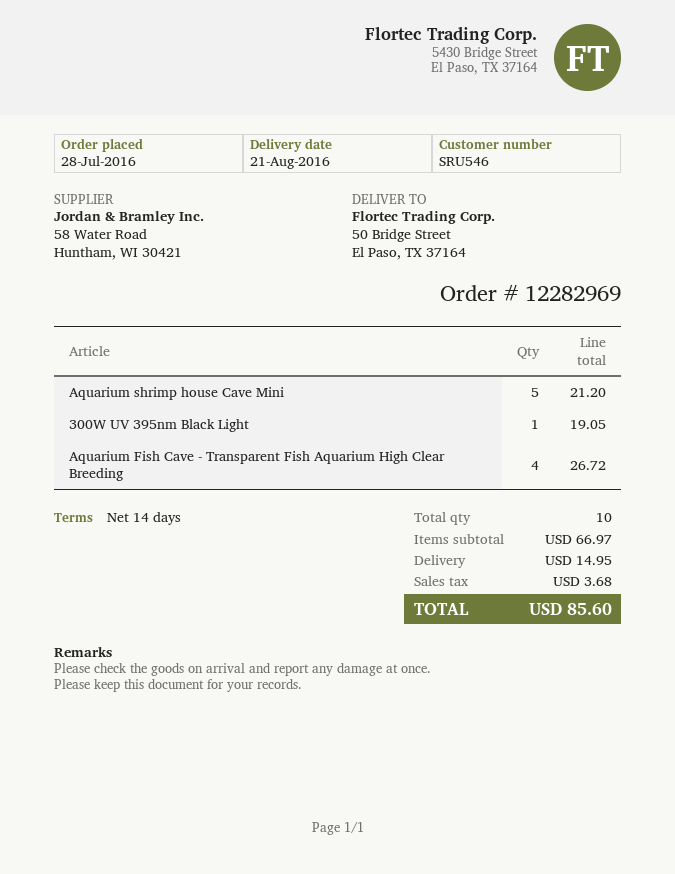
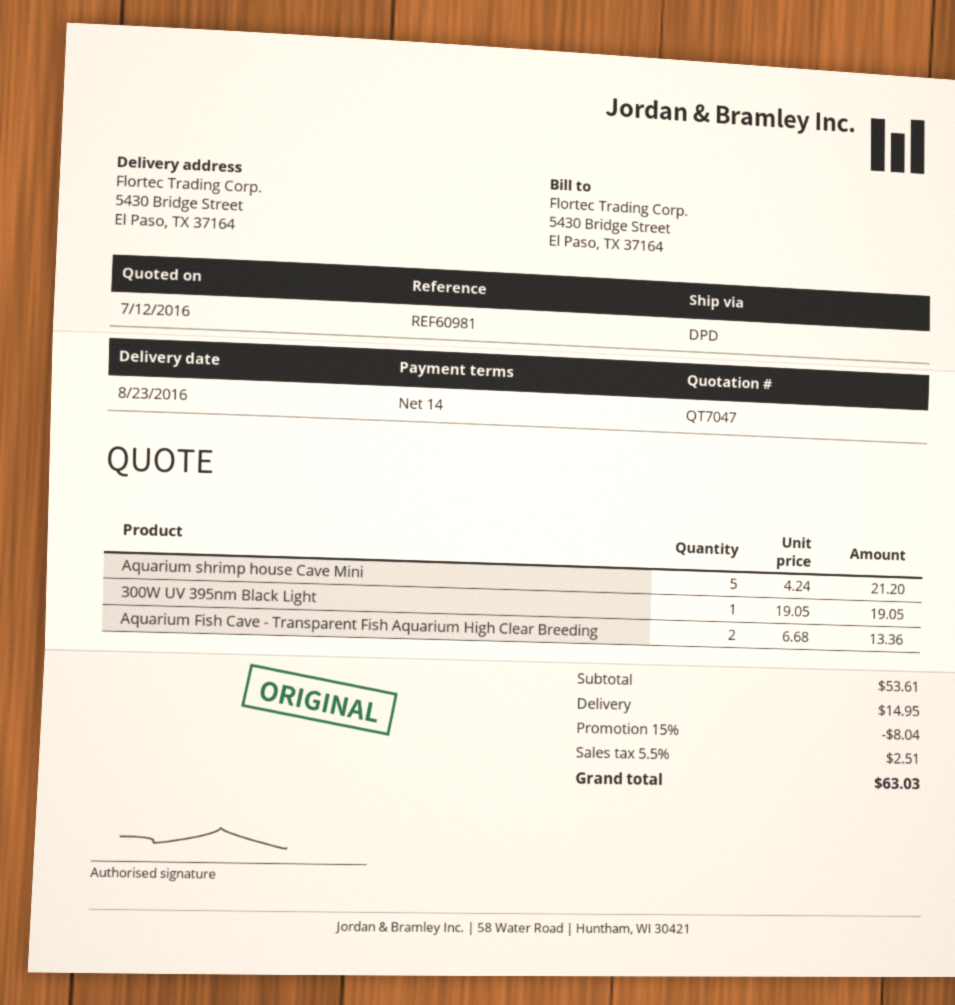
delivery date: 2016-08-21 -> 2016-08-23
ship to: 50 Bridge Street, El Paso, TX 37164 -> 5430 Bridge Street, El Paso, TX 37164
Aquarium Fish Cave - Transparent Fish Aquarium High Clear Breeding: 4 for 26.72 -> 2 for 13.36
subtotal: 66.97 -> 53.61
discount: none -> 15% = 8.04
tax: 3.68 -> 2.51
total: 85.60 -> 63.03

